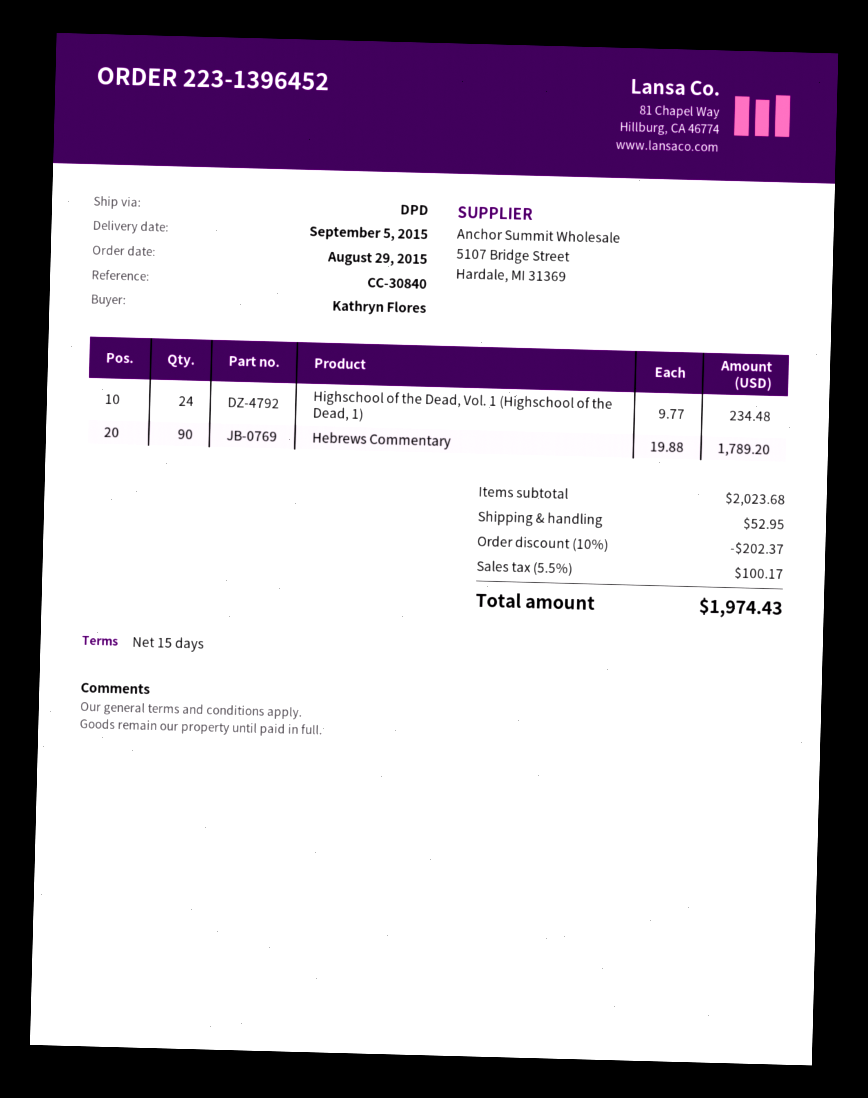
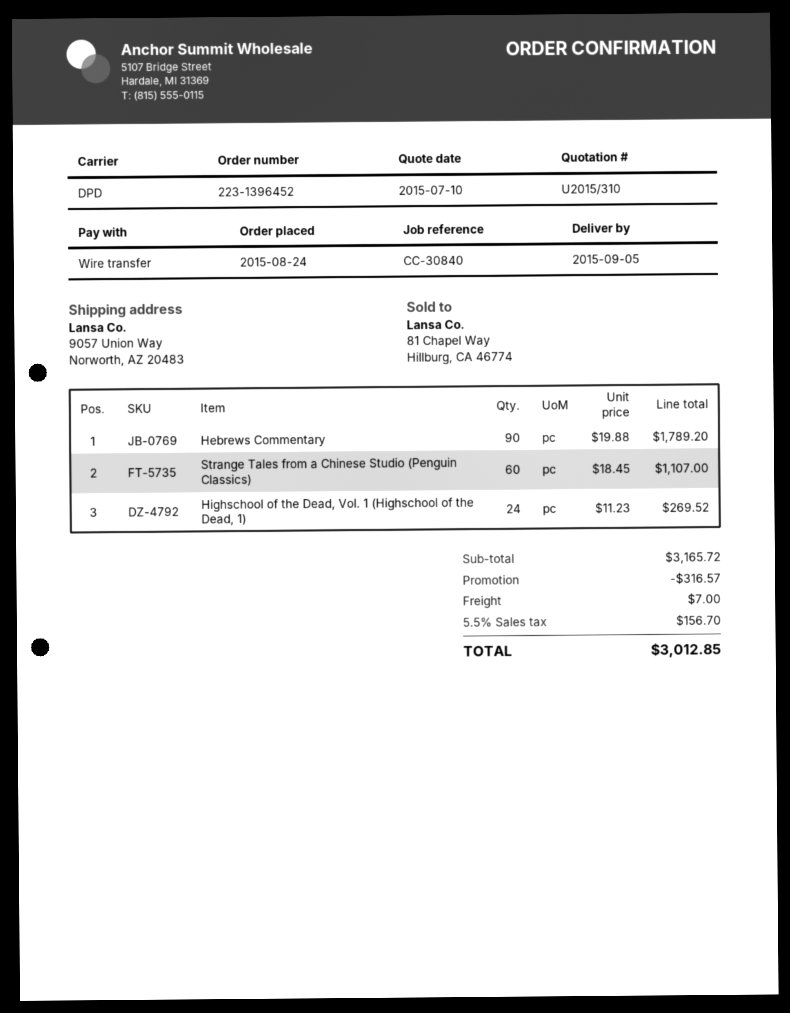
order date: 2015-08-29 -> 2015-08-24
Highschool of the Dead, Vol. 1 (Highschool of the Dead, 1): 24 x 9.77 = 234.48 -> 24 x 11.23 = 269.52
Strange Tales from a Chinese Studio (Penguin Classics): none -> 60 x 18.45 = 1107.00
subtotal: 2023.68 -> 3165.72
discount: 202.37 -> 316.57
shipping: 52.95 -> 7.00
tax: 5.5% = 100.17 -> 5.5% = 156.70
total: 1974.43 -> 3012.85

